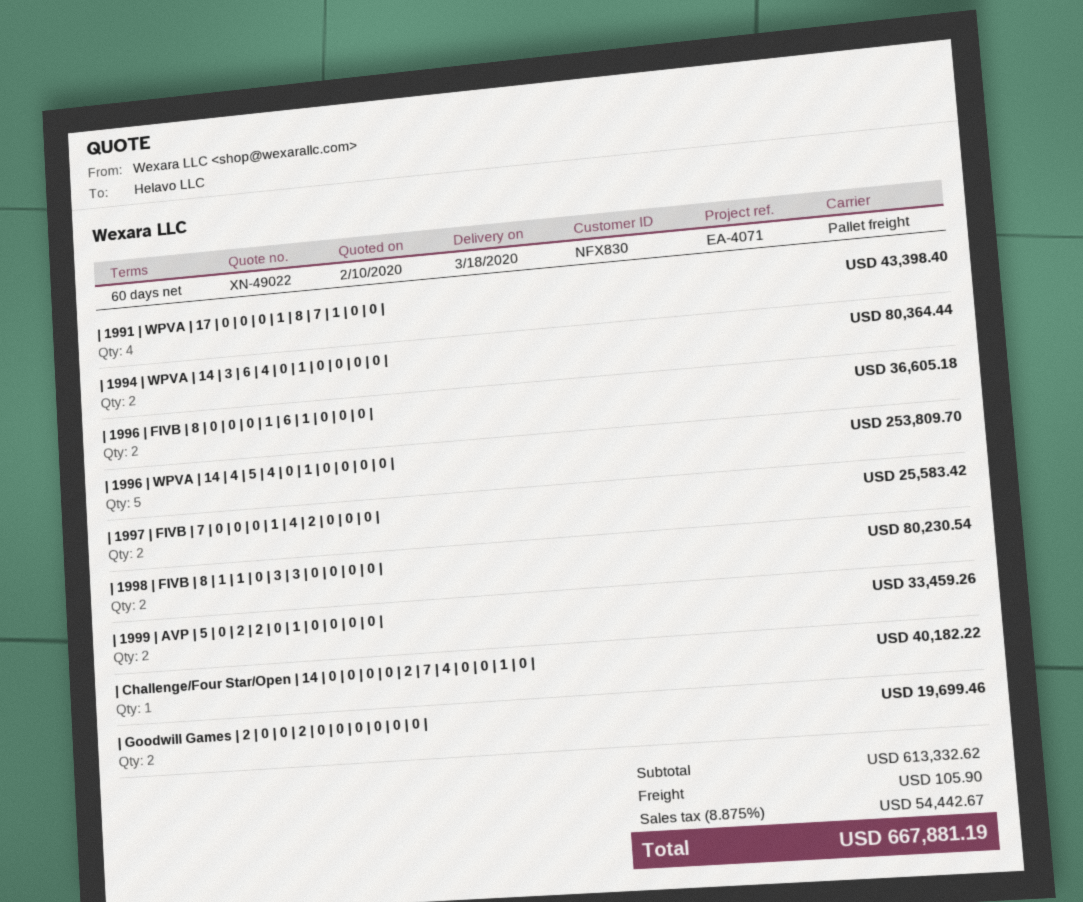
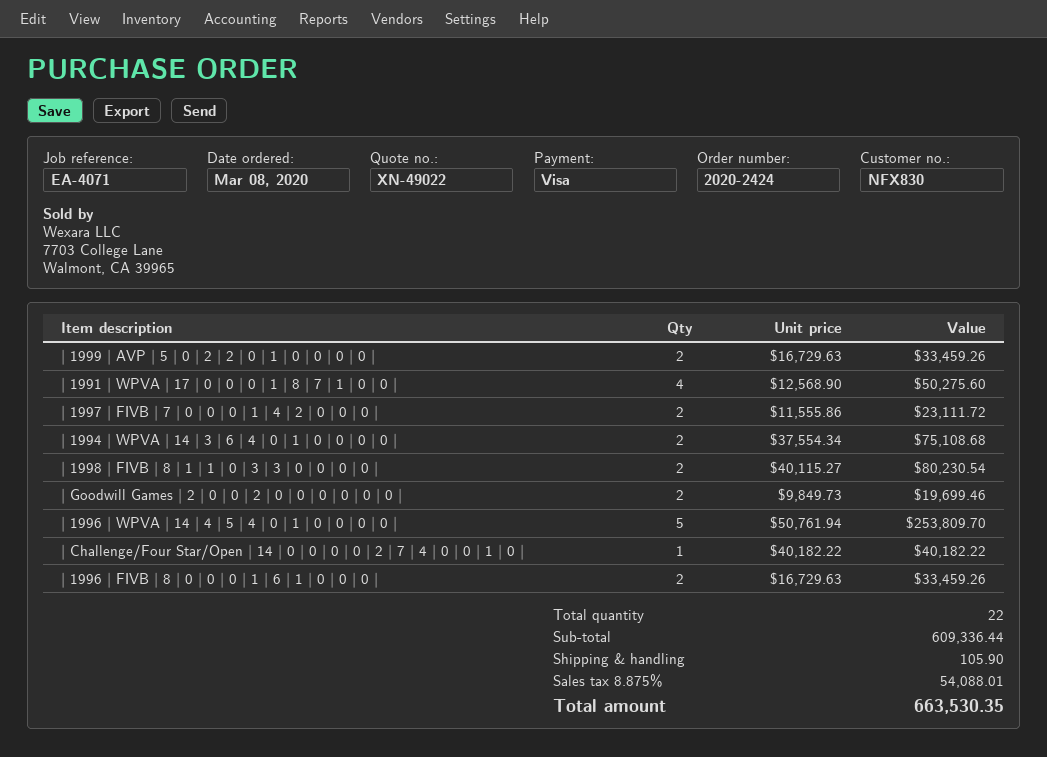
| 1991 | WPVA | 17 | 0 | 0 | 0 | 1 | 8 | 7 | 1 | 0 | 0 |: 4 for 43398.40 -> 4 for 50275.60
| 1994 | WPVA | 14 | 3 | 6 | 4 | 0 | 1 | 0 | 0 | 0 | 0 |: 2 for 80364.44 -> 2 for 75108.68
| 1996 | FIVB | 8 | 0 | 0 | 0 | 1 | 6 | 1 | 0 | 0 | 0 |: 2 for 36605.18 -> 2 for 33459.26
| 1997 | FIVB | 7 | 0 | 0 | 0 | 1 | 4 | 2 | 0 | 0 | 0 |: 2 for 25583.42 -> 2 for 23111.72
subtotal: 613332.62 -> 609336.44
tax: 8.875% = 54442.67 -> 8.875% = 54088.01
total: 667881.19 -> 663530.35

